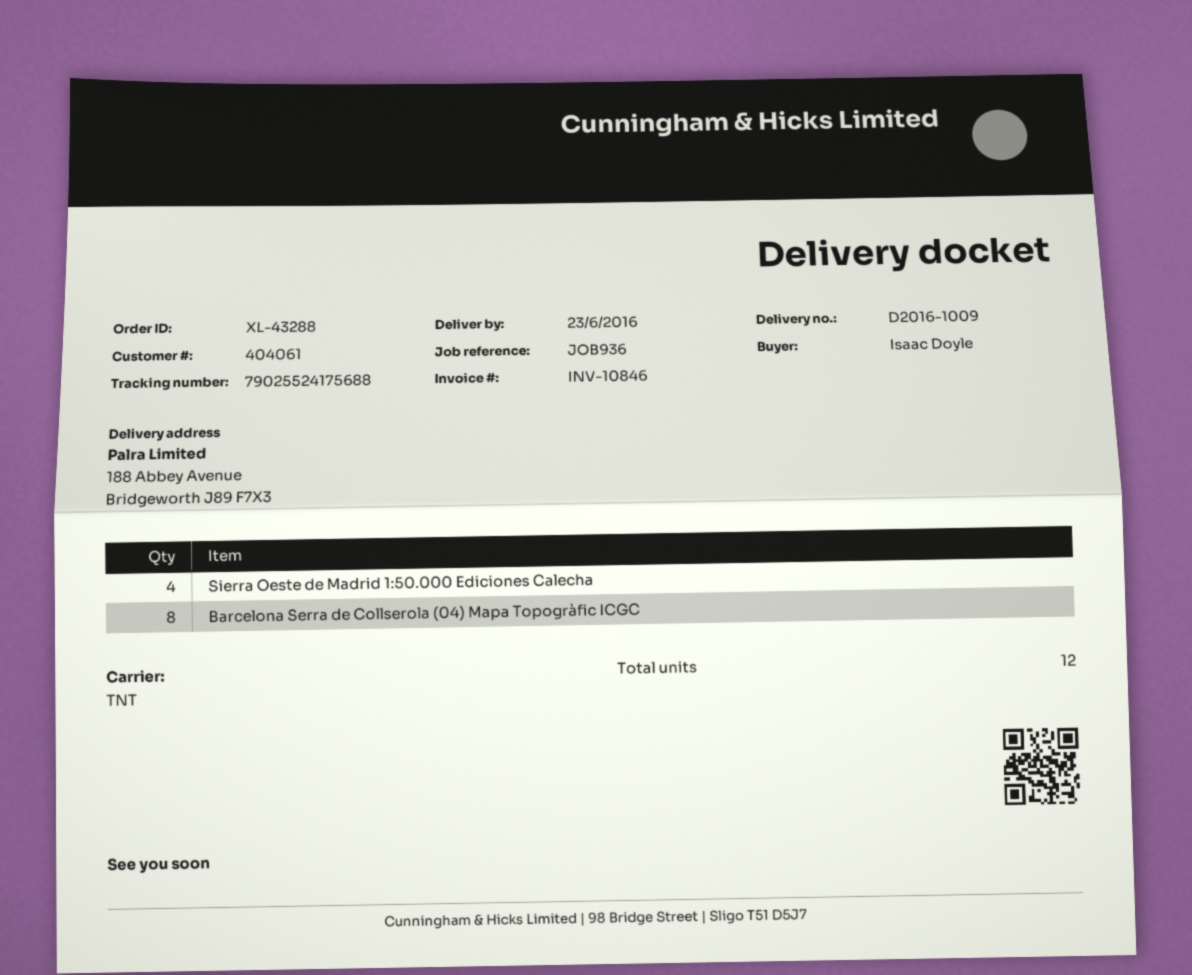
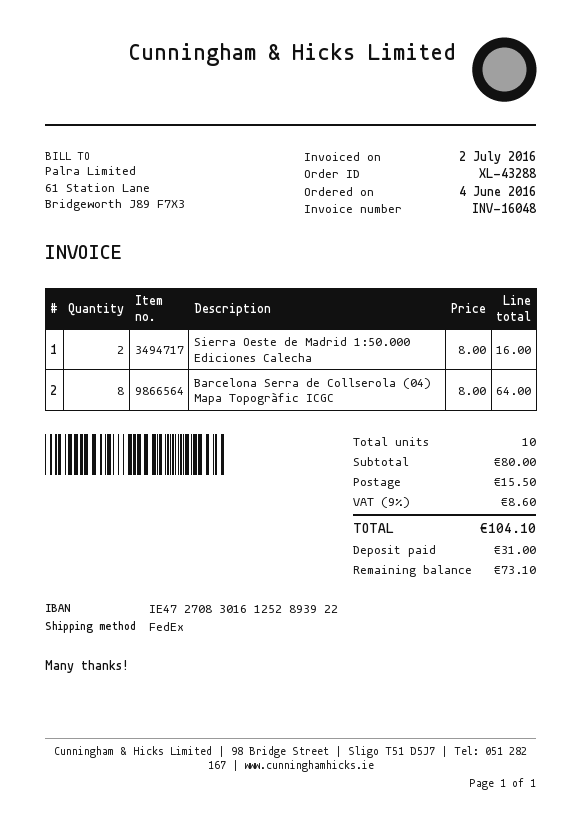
invoice number: INV-10846 -> INV-16048
shipping method: TNT -> FedEx
Sierra Oeste de Madrid 1:50.000 Ediciones Calecha: 4 -> 2
total quantity: 12 -> 10

